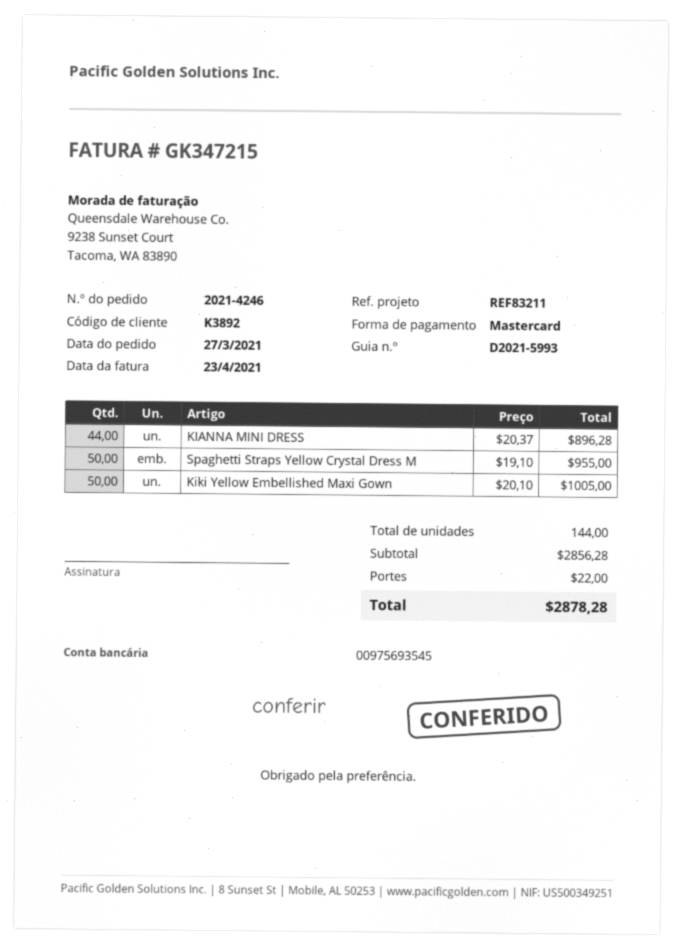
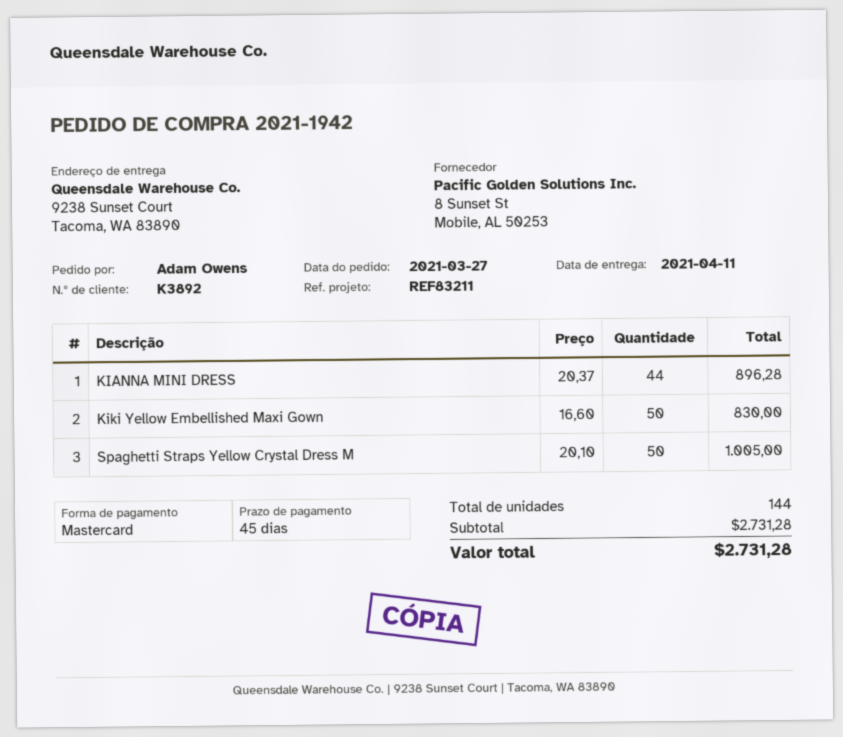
order number: 2021-4246 -> 2021-1942
Spaghetti Straps Yellow Crystal Dress M: 50 x 19.10 = 955.00 -> 50 x 20.10 = 1005.00
Kiki Yellow Embellished Maxi Gown: 50 x 20.10 = 1005.00 -> 50 x 16.60 = 830.00
subtotal: 2856.28 -> 2731.28
shipping: 22.00 -> none
total: 2878.28 -> 2731.28

